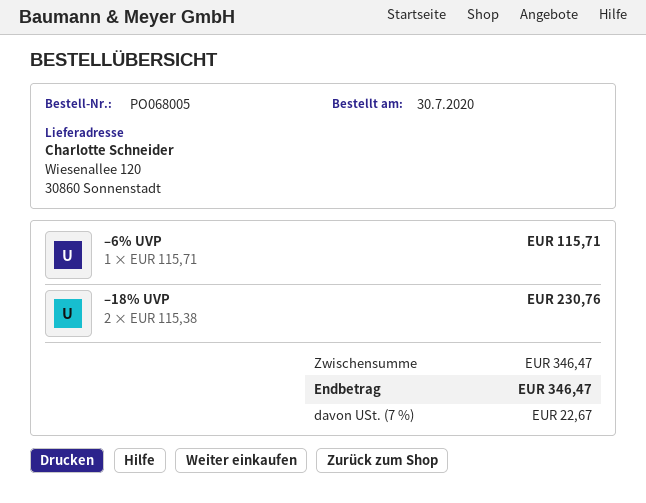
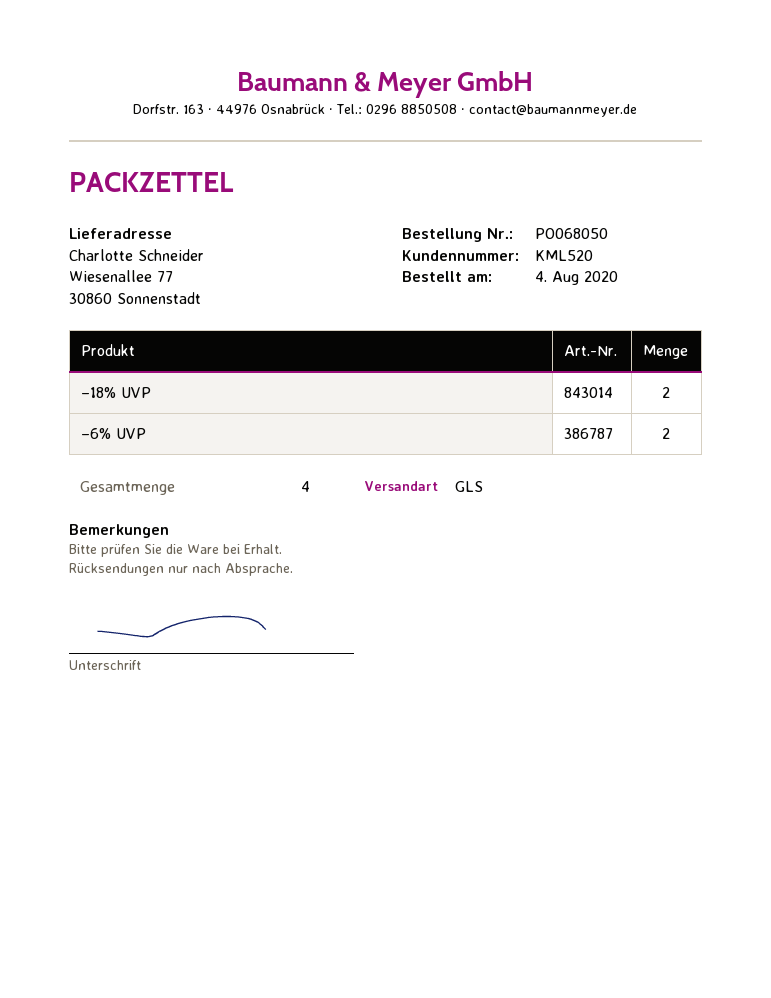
order number: PO068005 -> PO068050
order date: 2020-07-30 -> 2020-08-04
ship to: Wiesenallee 120, 30860 Sonnenstadt -> Wiesenallee 77, 30860 Sonnenstadt
–6% UVP: 1 -> 2

